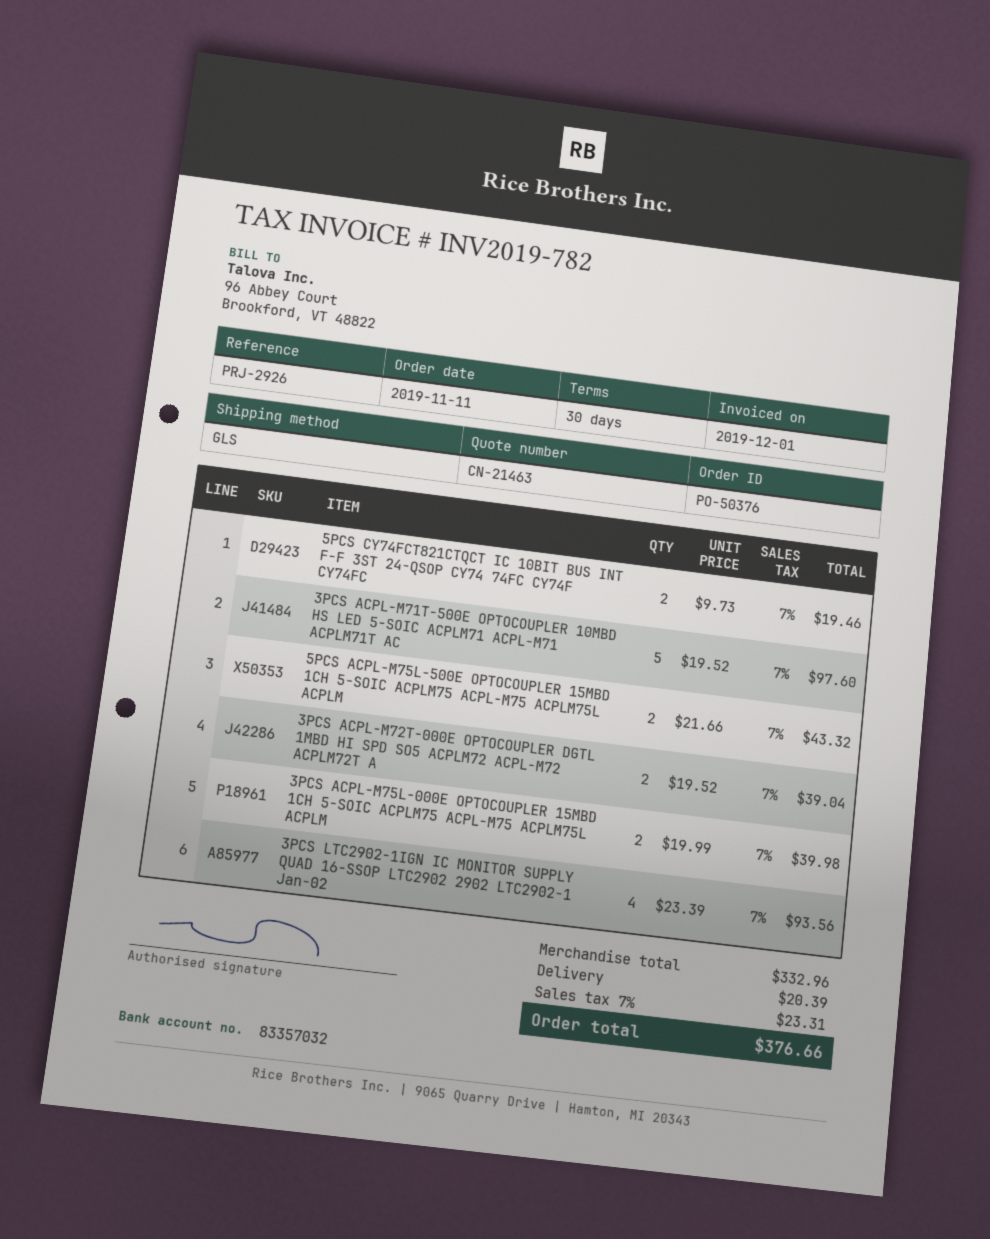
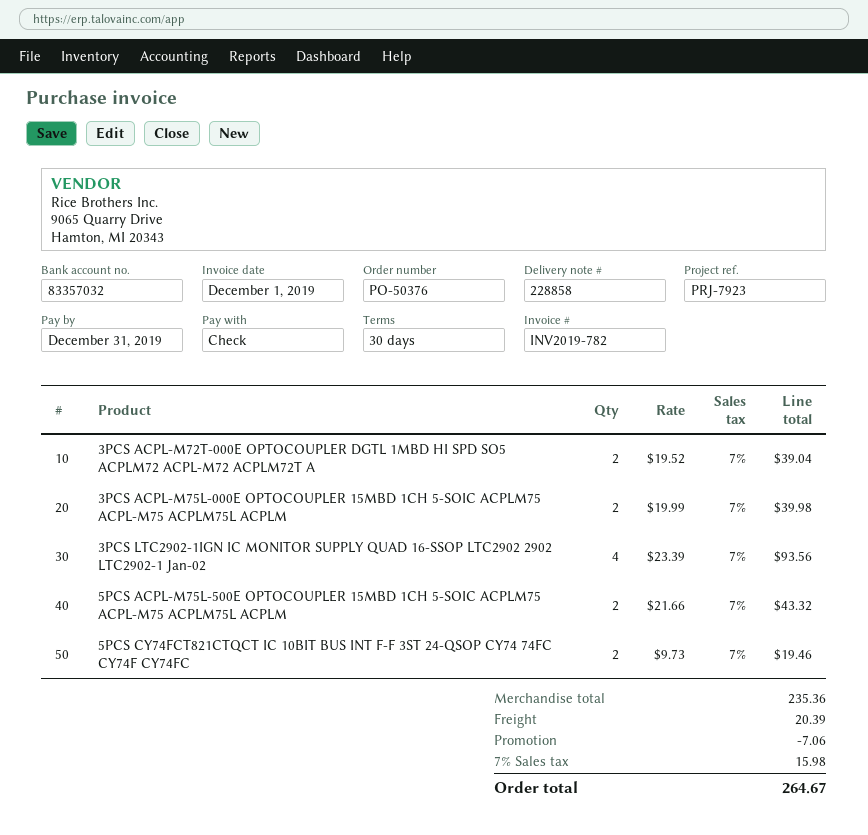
reference: PRJ-2926 -> PRJ-7923
3PCS ACPL-M71T-500E OPTOCOUPLER 10MBD HS LED 5-SOIC ACPLM71 ACPL-M71 ACPLM71T AC: 5 x 19.52 = 97.60 -> none
subtotal: 332.96 -> 235.36
discount: none -> 7.06
tax: 7% = 23.31 -> 7% = 15.98
total: 376.66 -> 264.67

